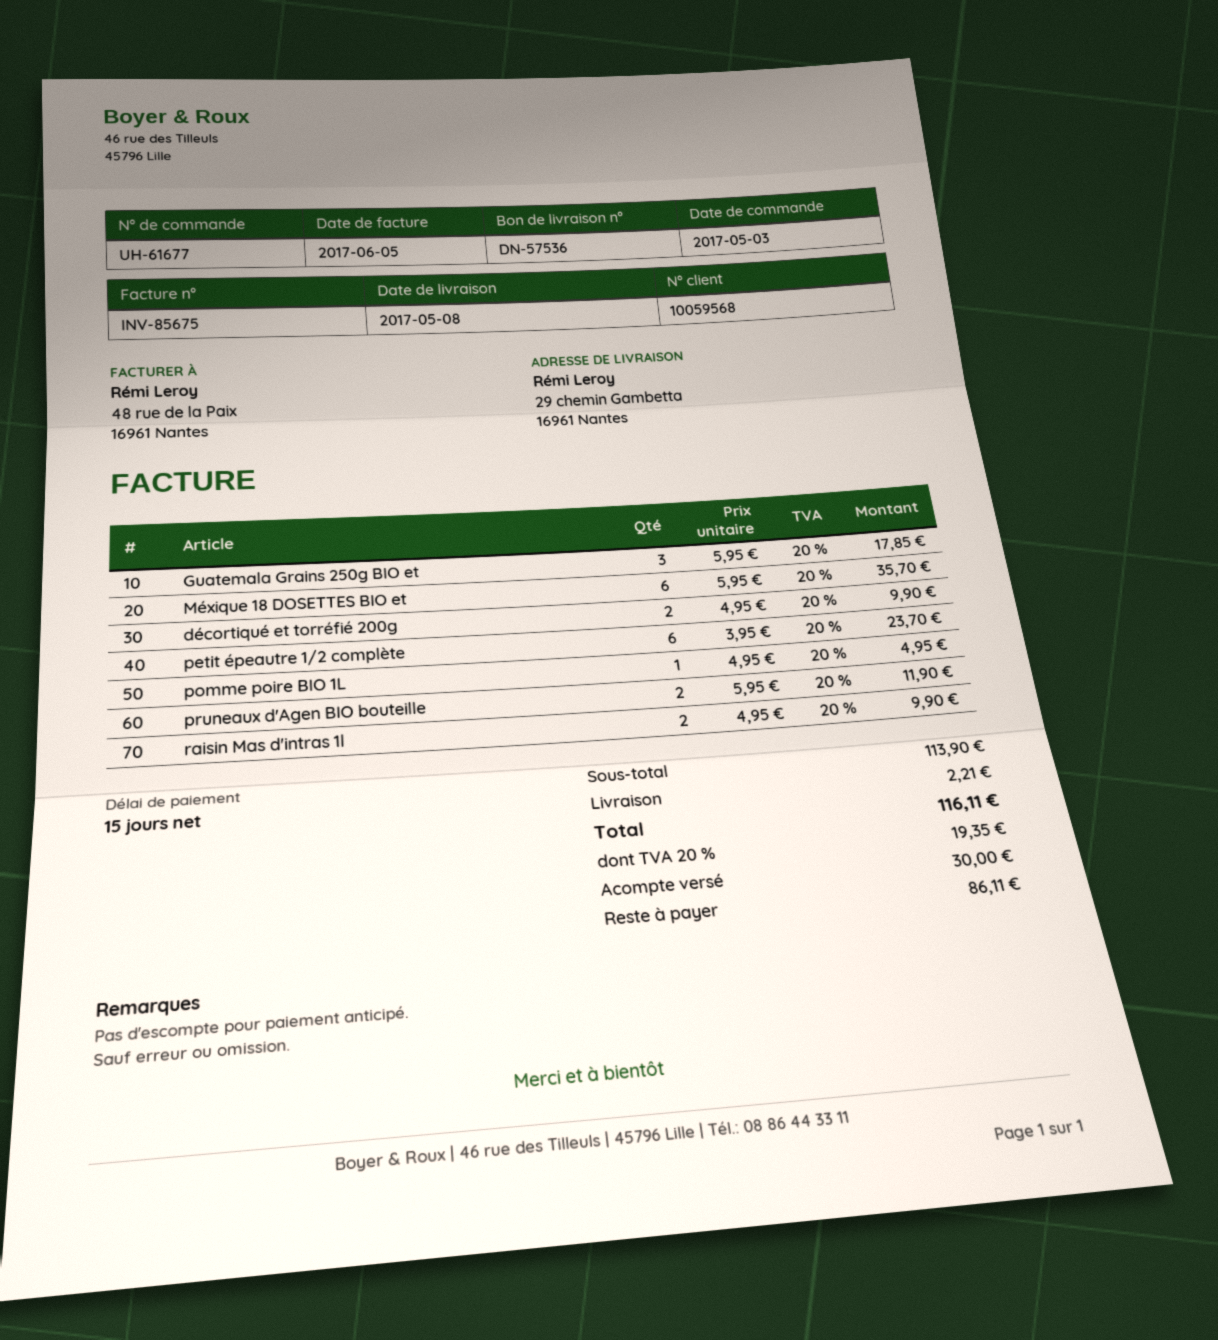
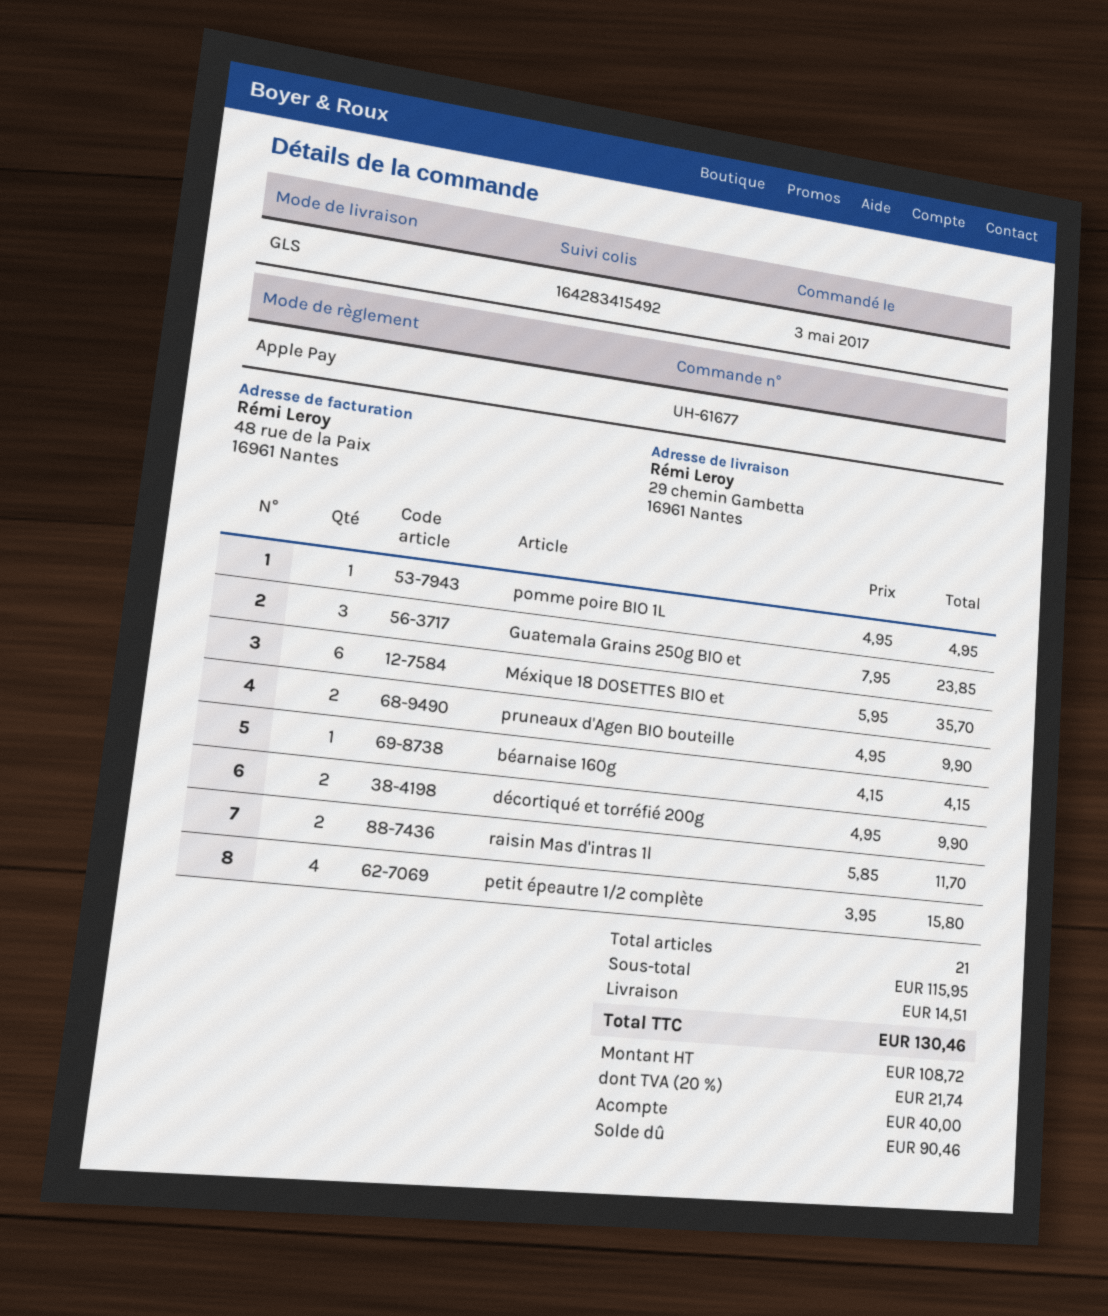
Guatemala Grains 250g BIO et: 3 x 5.95 = 17.85 -> 3 x 7.95 = 23.85
petit épeautre 1/2 complète: 6 x 3.95 = 23.70 -> 4 x 3.95 = 15.80
pruneaux d'Agen BIO bouteille: 2 x 5.95 = 11.90 -> 2 x 4.95 = 9.90
raisin Mas d'intras 1l: 2 x 4.95 = 9.90 -> 2 x 5.85 = 11.70
béarnaise 160g: none -> 1 x 4.15 = 4.15
subtotal: 113.90 -> 115.95
shipping: 2.21 -> 14.51
tax: 20% = 19.35 -> 20% = 21.74
total: 116.11 -> 130.46
deposit: 30.00 -> 40.00
balance: 86.11 -> 90.46

